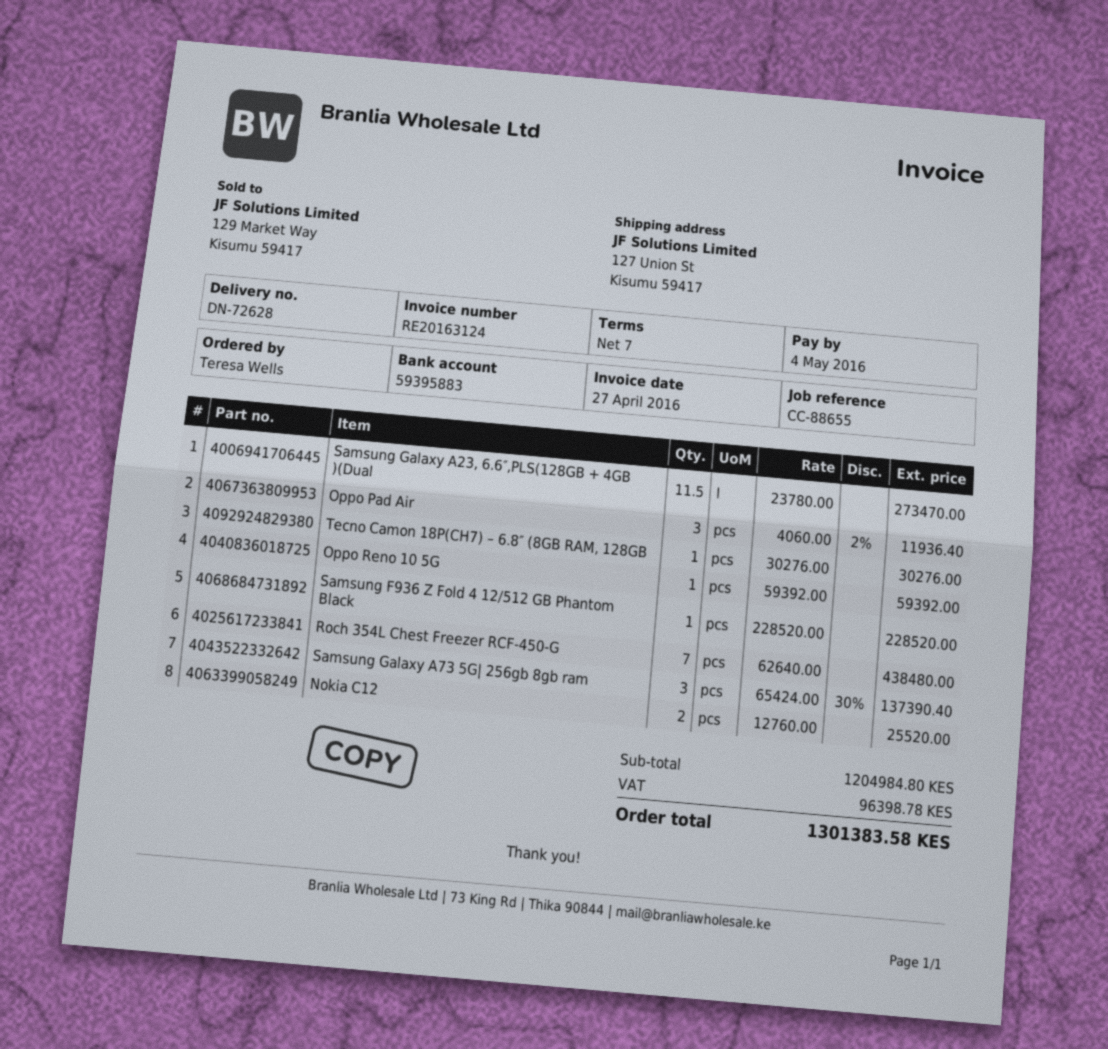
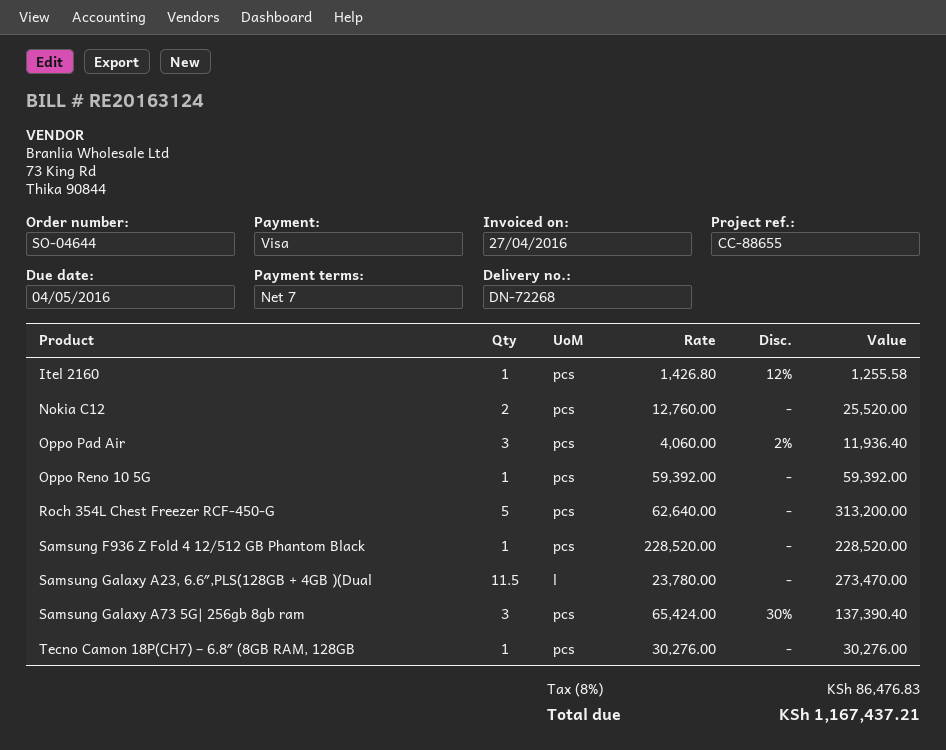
delivery note number: DN-72628 -> DN-72268
Roch 354L Chest Freezer RCF-450-G: 7 x 62640.00 = 438480.00 -> 5 x 62640.00 = 313200.00
Itel 2160: none -> 1 x 1426.80 - 12% = 1255.58
tax: 96398.78 -> 86476.83
total: 1301383.58 -> 1167437.21

